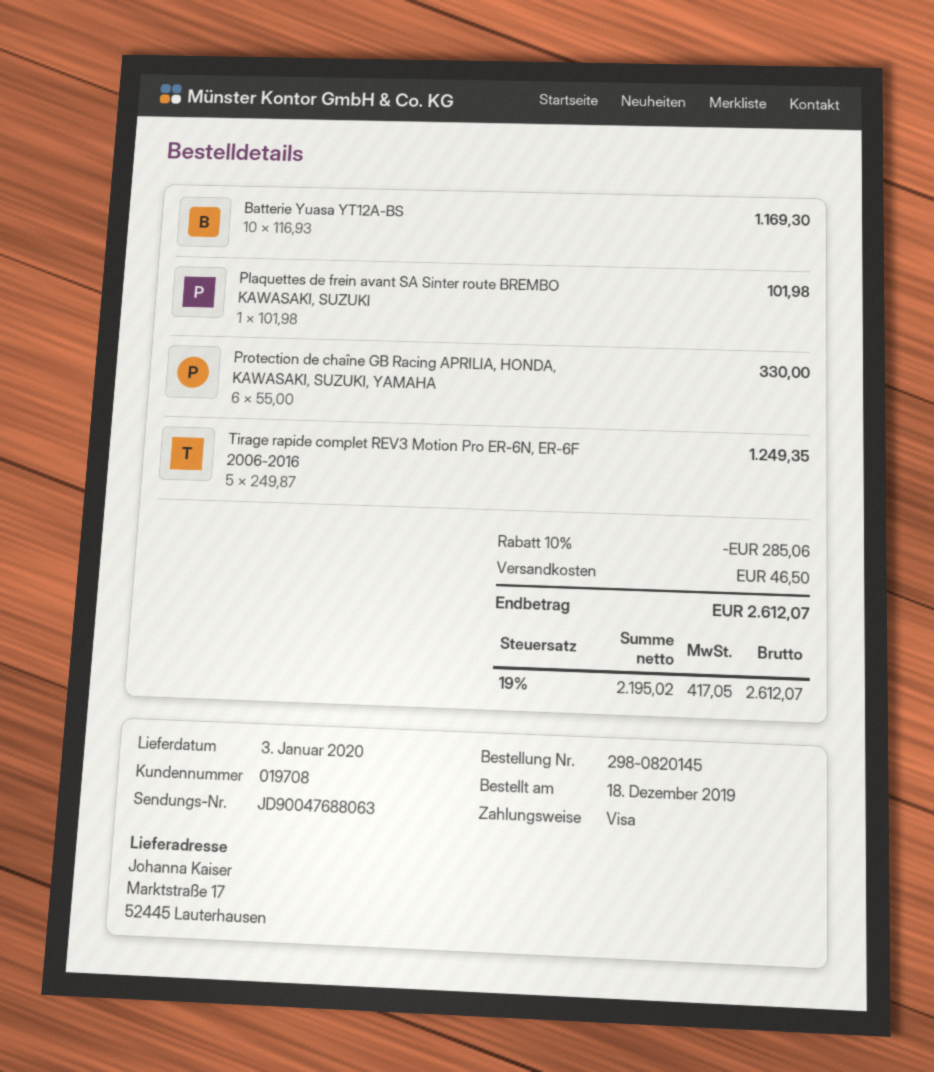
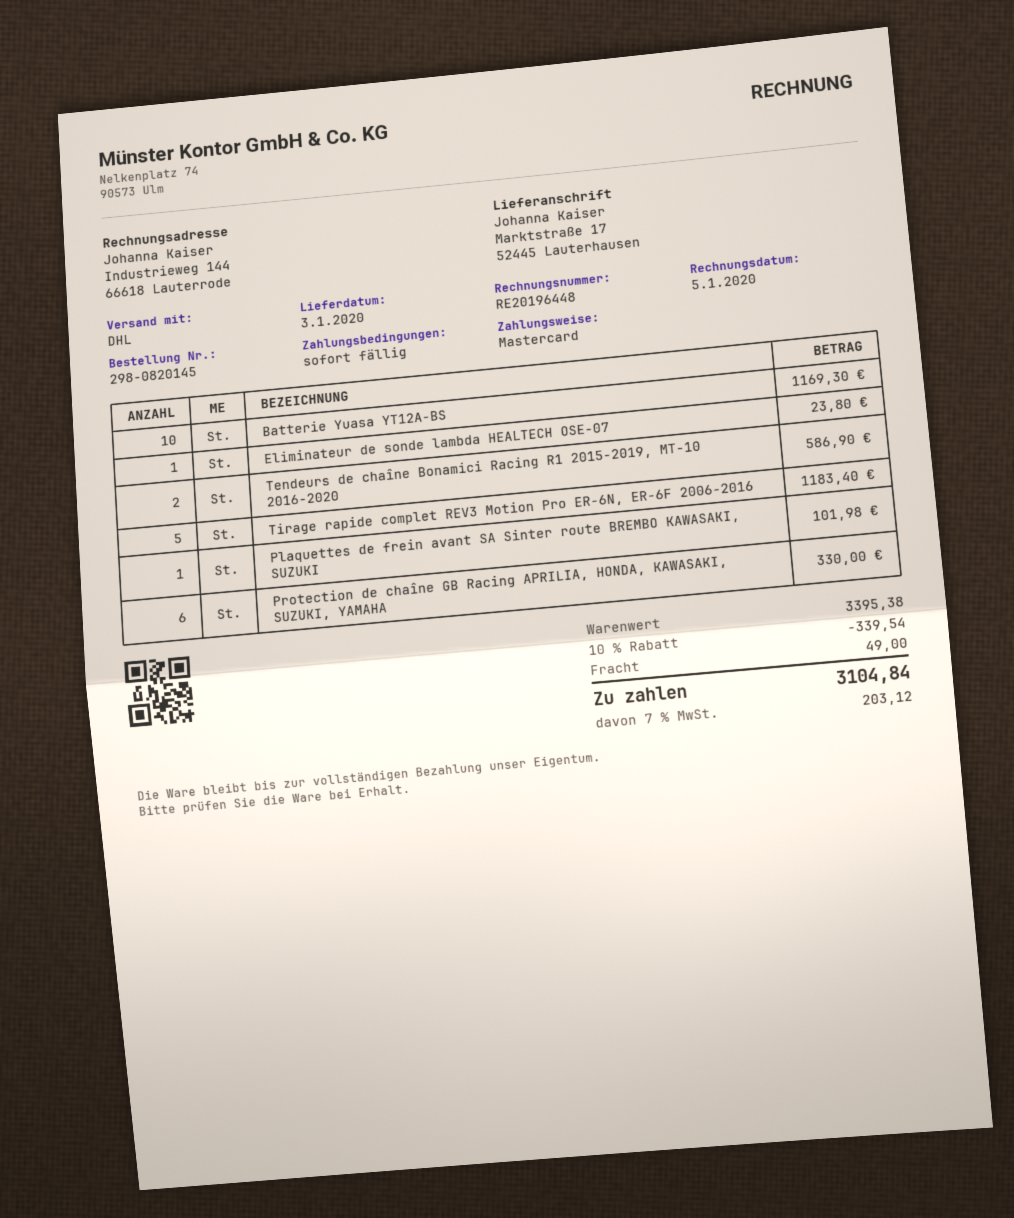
payment method: Visa -> Mastercard
Tirage rapide complet REV3 Motion Pro ER-6N, ER-6F 2006-2016: 5 for 1249.35 -> 5 for 1183.40
Eliminateur de sonde lambda HEALTECH OSE-07: none -> 1 for 23.80
Tendeurs de chaîne Bonamici Racing R1 2015-2019, MT-10 2016-2020: none -> 2 for 586.90
discount: 10% = 285.06 -> 10% = 339.54
shipping: 46.50 -> 49.00
tax: 19% = 417.05 -> 7% = 203.12
total: 2612.07 -> 3104.84

